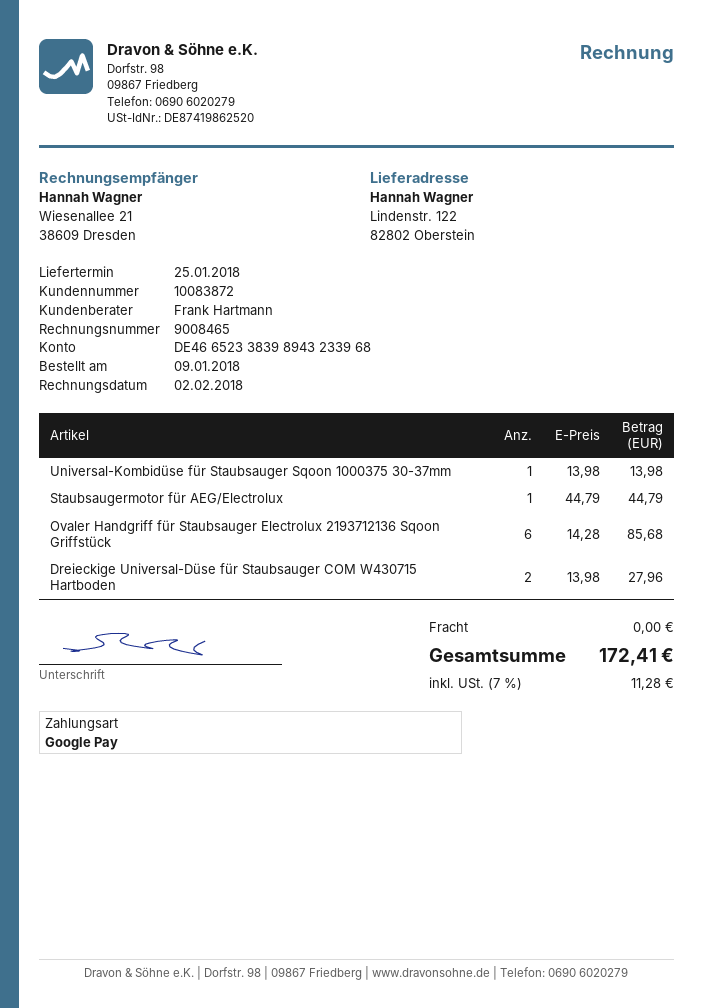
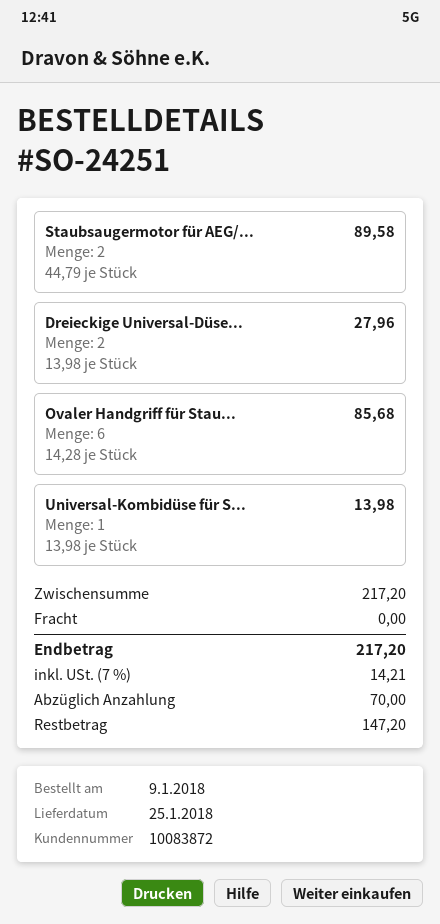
Staubsaugermotor für AEG/Electrolux: 1 x 44.79 = 44.79 -> 2 x 44.79 = 89.58
tax: 7% = 11.28 -> 7% = 14.21
total: 172.41 -> 217.20

